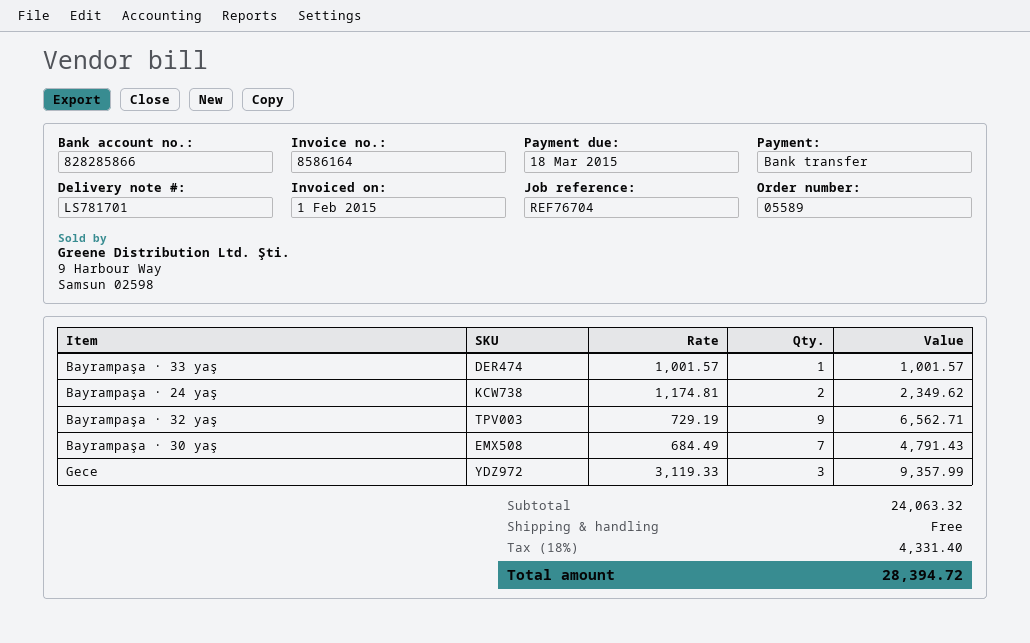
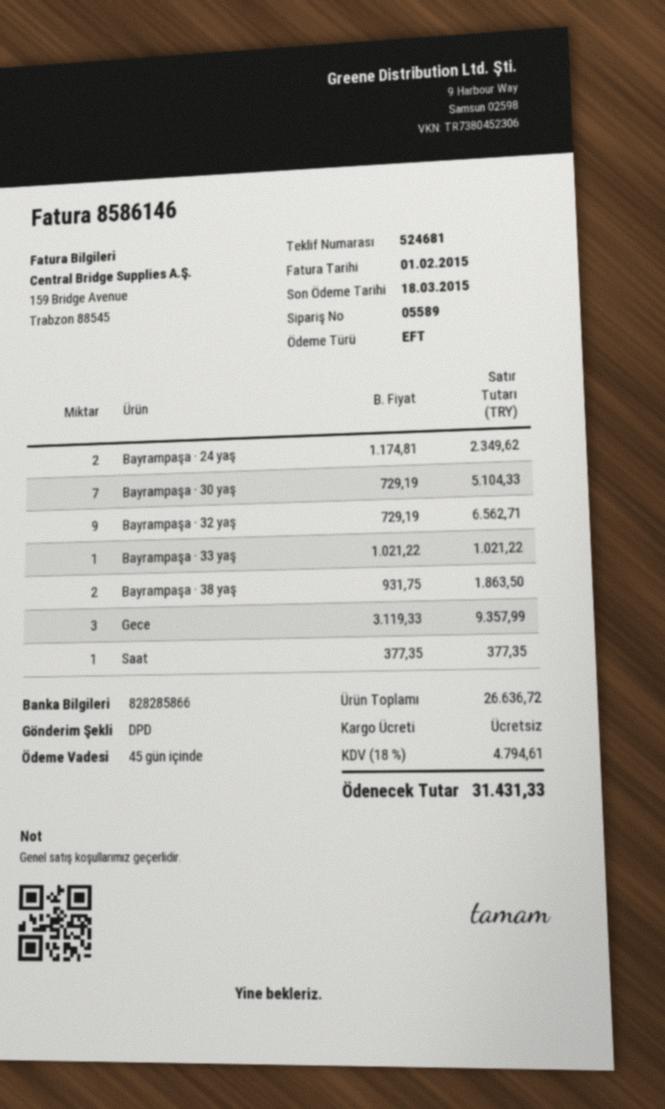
invoice number: 8586164 -> 8586146
Bayrampaşa · 33 yaş: 1 x 1001.57 = 1001.57 -> 1 x 1021.22 = 1021.22
Bayrampaşa · 30 yaş: 7 x 684.49 = 4791.43 -> 7 x 729.19 = 5104.33
Bayrampaşa · 38 yaş: none -> 2 x 931.75 = 1863.50
Saat: none -> 1 x 377.35 = 377.35
subtotal: 24063.32 -> 26636.72
tax: 18% = 4331.40 -> 18% = 4794.61
total: 28394.72 -> 31431.33

